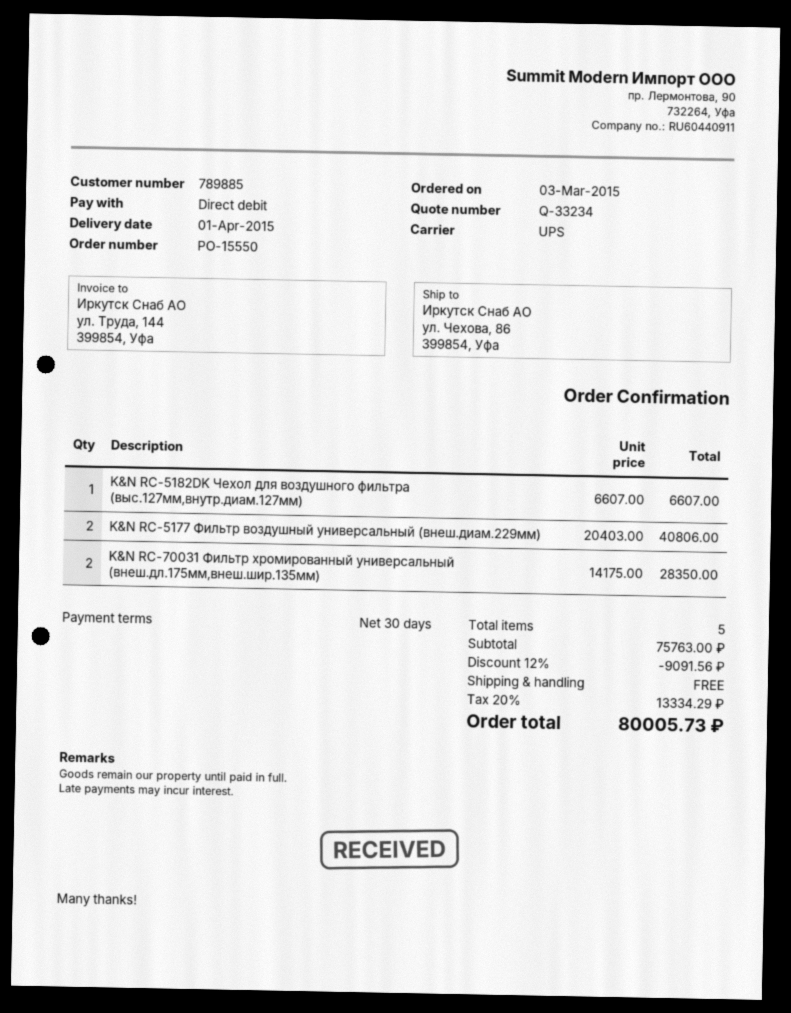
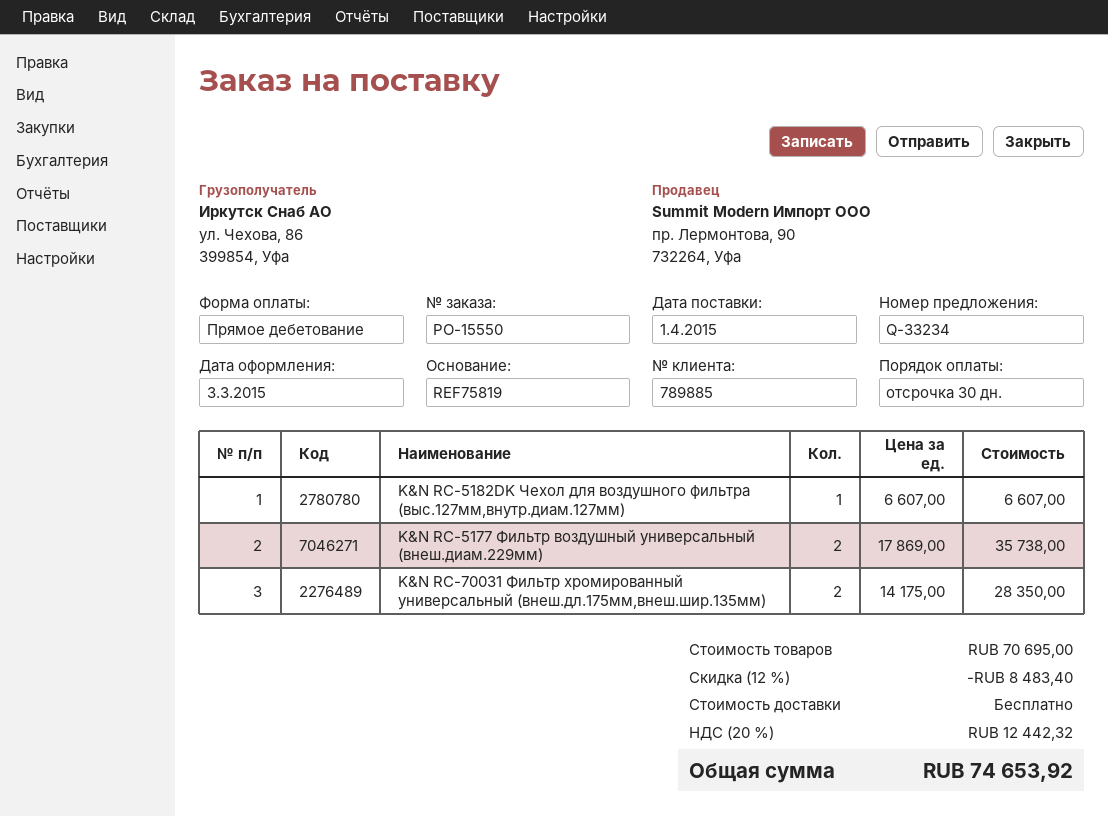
K&N RC-5177 Фильтр воздушный универсальный (внеш.диам.229мм): 2 x 20403.00 = 40806.00 -> 2 x 17869.00 = 35738.00
subtotal: 75763.00 -> 70695.00
discount: 12% = 9091.56 -> 12% = 8483.40
tax: 20% = 13334.29 -> 20% = 12442.32
total: 80005.73 -> 74653.92

